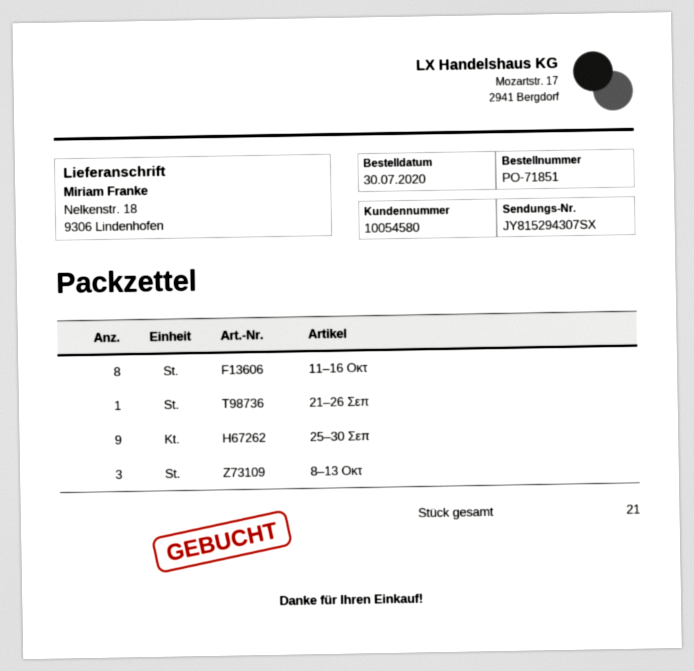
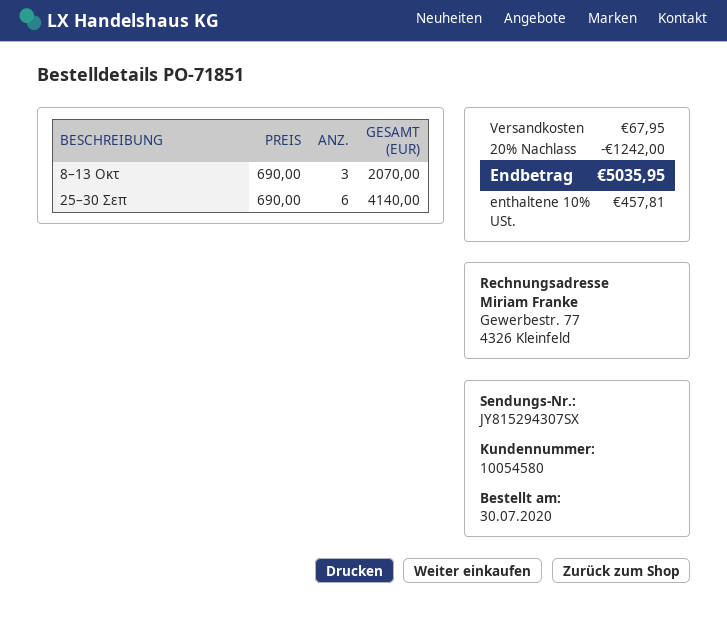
11–16 Οκτ: 8 -> none
21–26 Σεπ: 1 -> none
25–30 Σεπ: 9 -> 6

